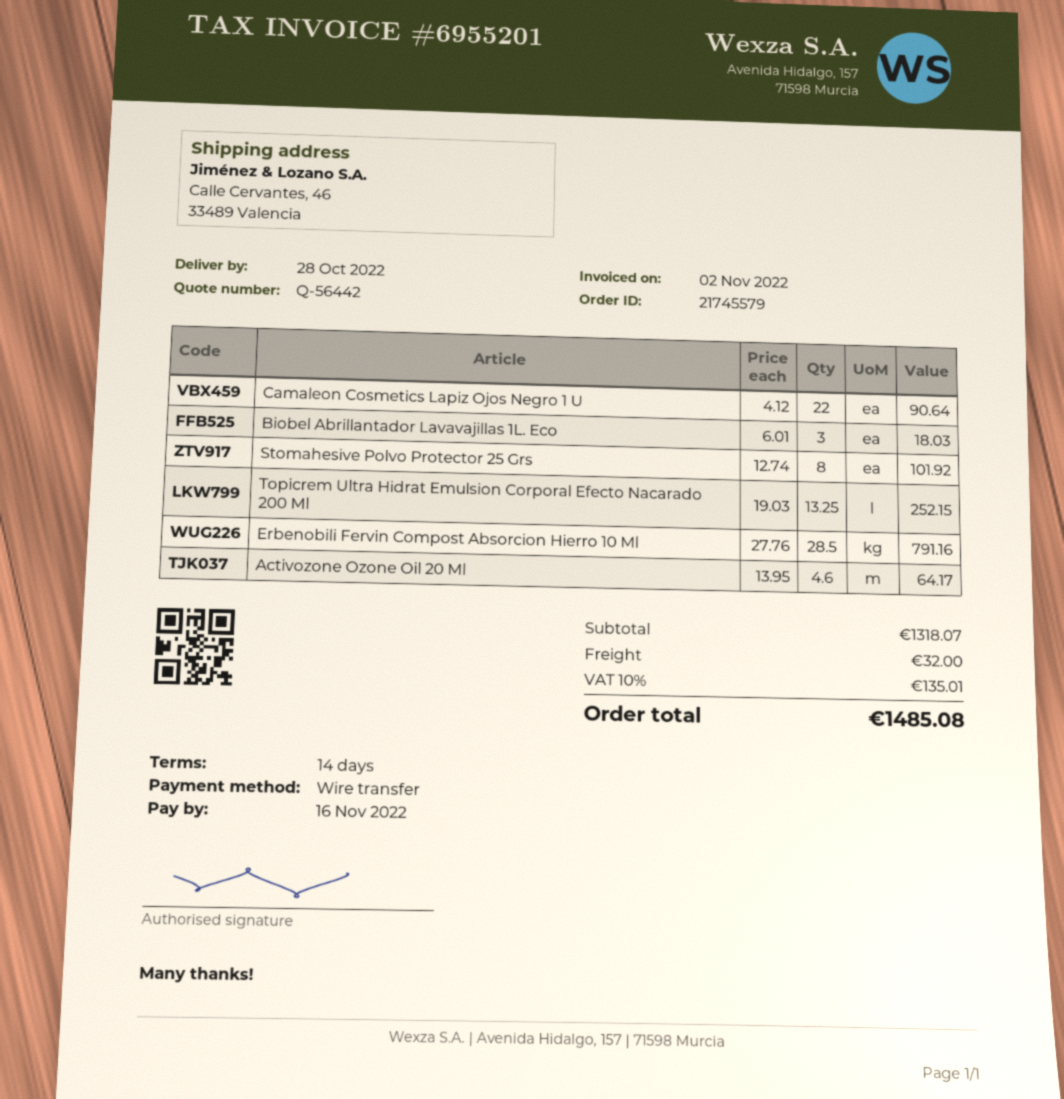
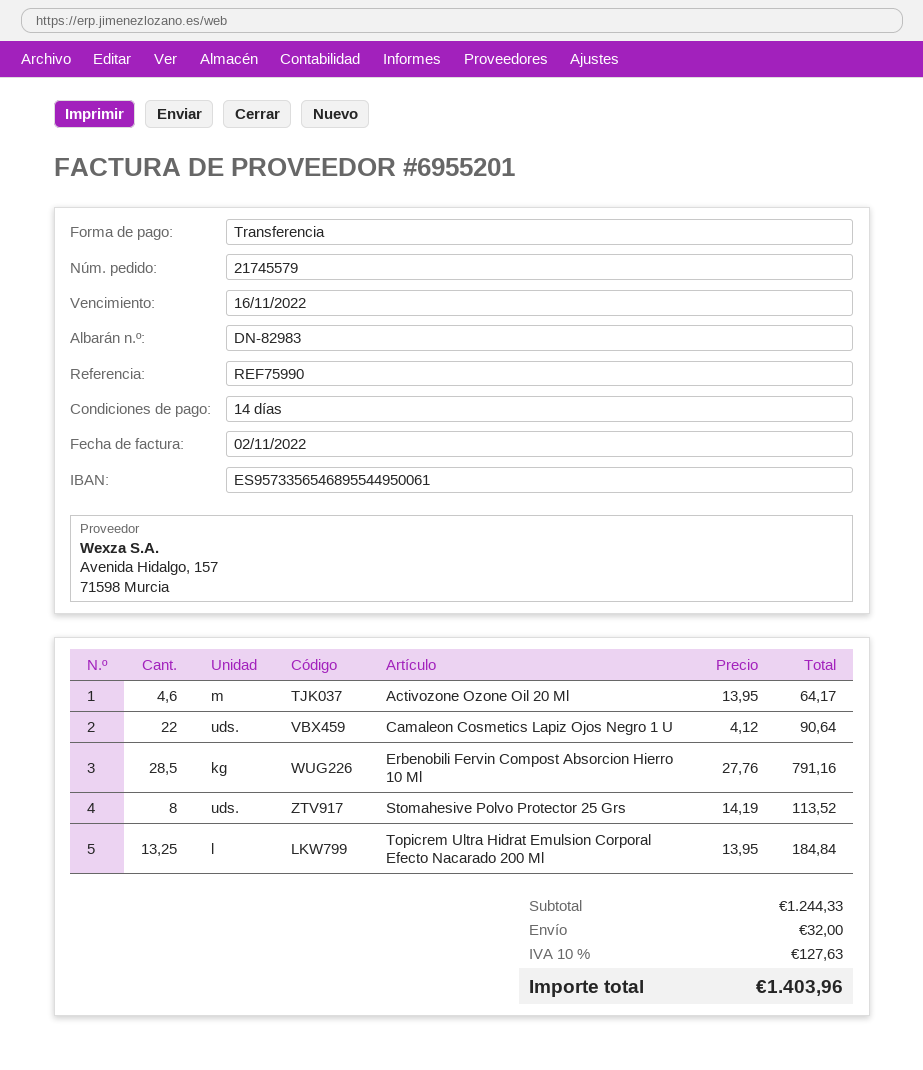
Biobel Abrillantador Lavavajillas 1L. Eco: 3 x 6.01 = 18.03 -> none
Stomahesive Polvo Protector 25 Grs: 8 x 12.74 = 101.92 -> 8 x 14.19 = 113.52
Topicrem Ultra Hidrat Emulsion Corporal Efecto Nacarado 200 Ml: 13.25 x 19.03 = 252.15 -> 13.25 x 13.95 = 184.84
subtotal: 1318.07 -> 1244.33
tax: 10% = 135.01 -> 10% = 127.63
total: 1485.08 -> 1403.96

